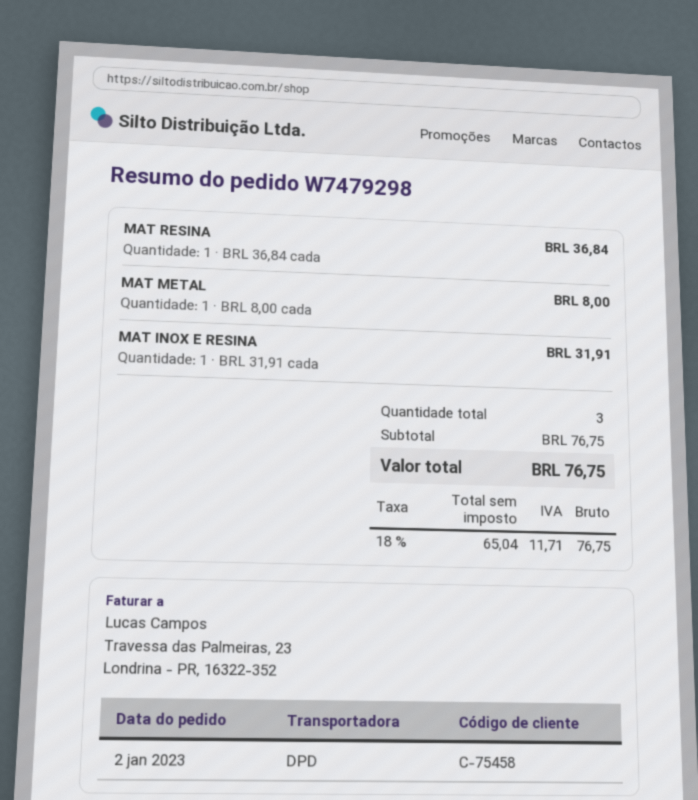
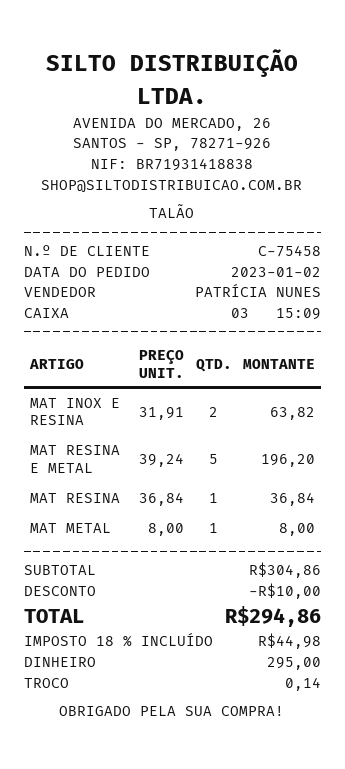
MAT INOX E RESINA: 1 x 31.91 = 31.91 -> 2 x 31.91 = 63.82
MAT RESINA E METAL: none -> 5 x 39.24 = 196.20
subtotal: 76.75 -> 304.86
discount: none -> 10.00
tax: 18% = 11.71 -> 18% = 44.98
total: 76.75 -> 294.86

